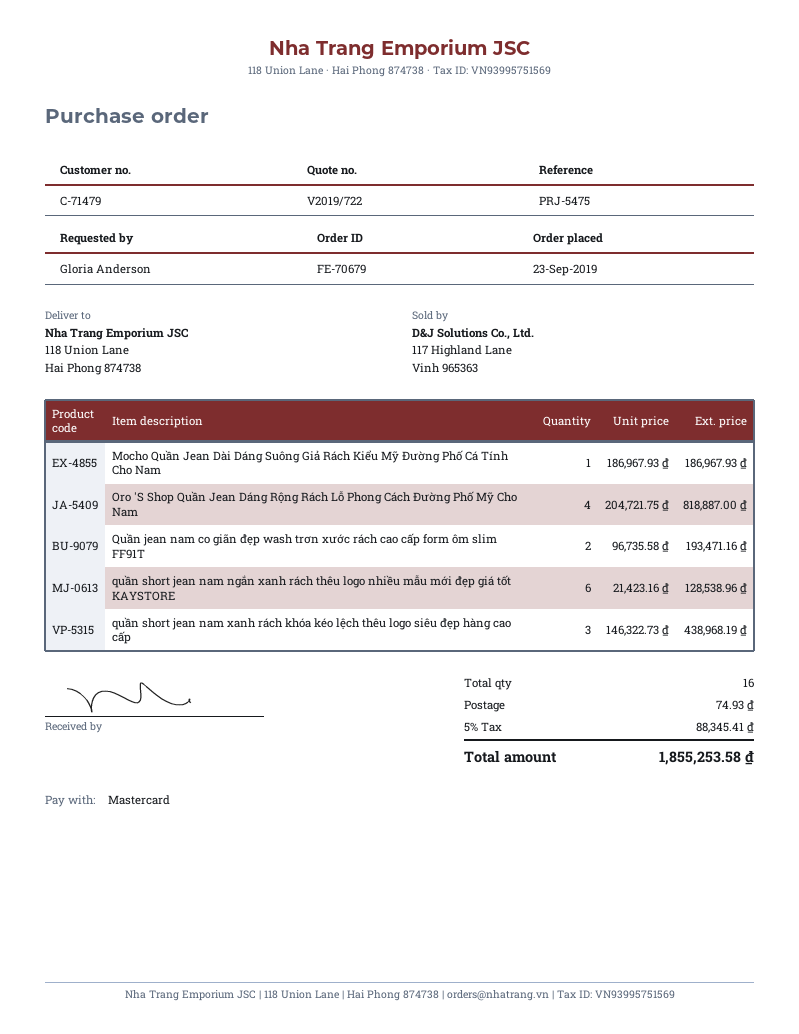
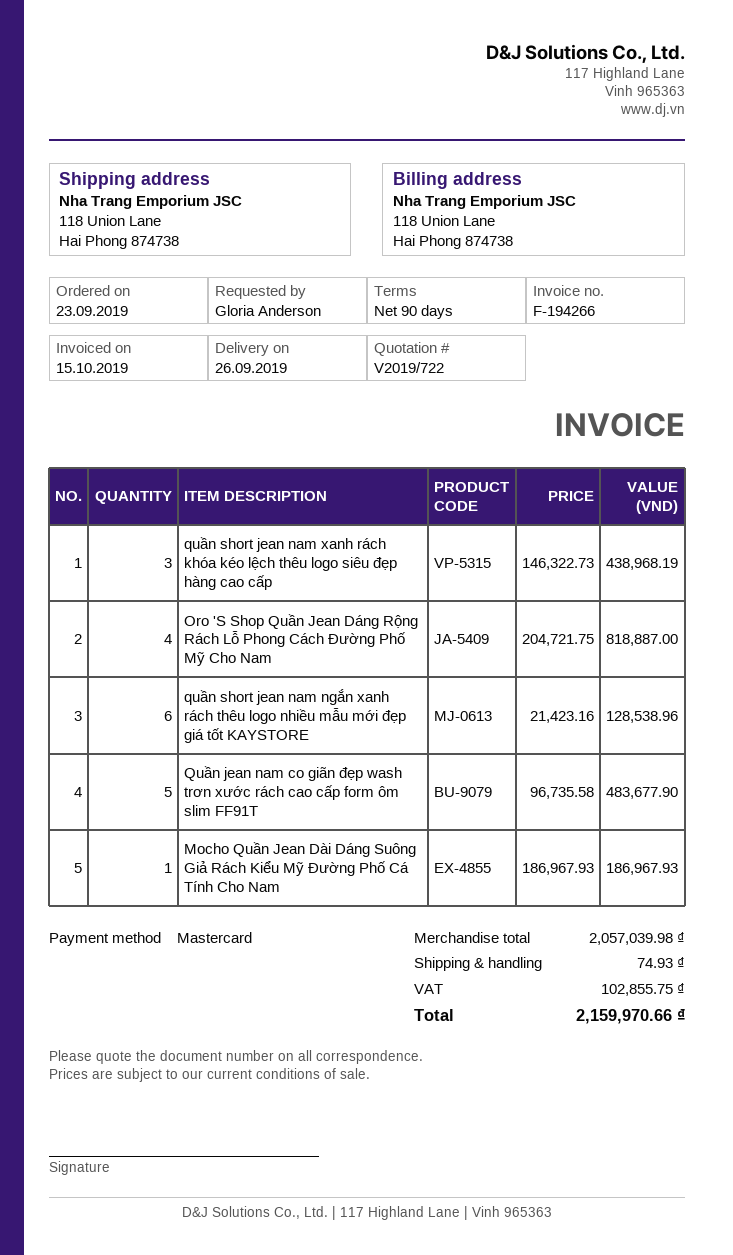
Quần jean nam co giãn đẹp wash trơn xước rách cao cấp form ôm slim FF91T: 2 x 96735.58 = 193471.16 -> 5 x 96735.58 = 483677.90
tax: 88345.41 -> 102855.75
total: 1855253.58 -> 2159970.66

